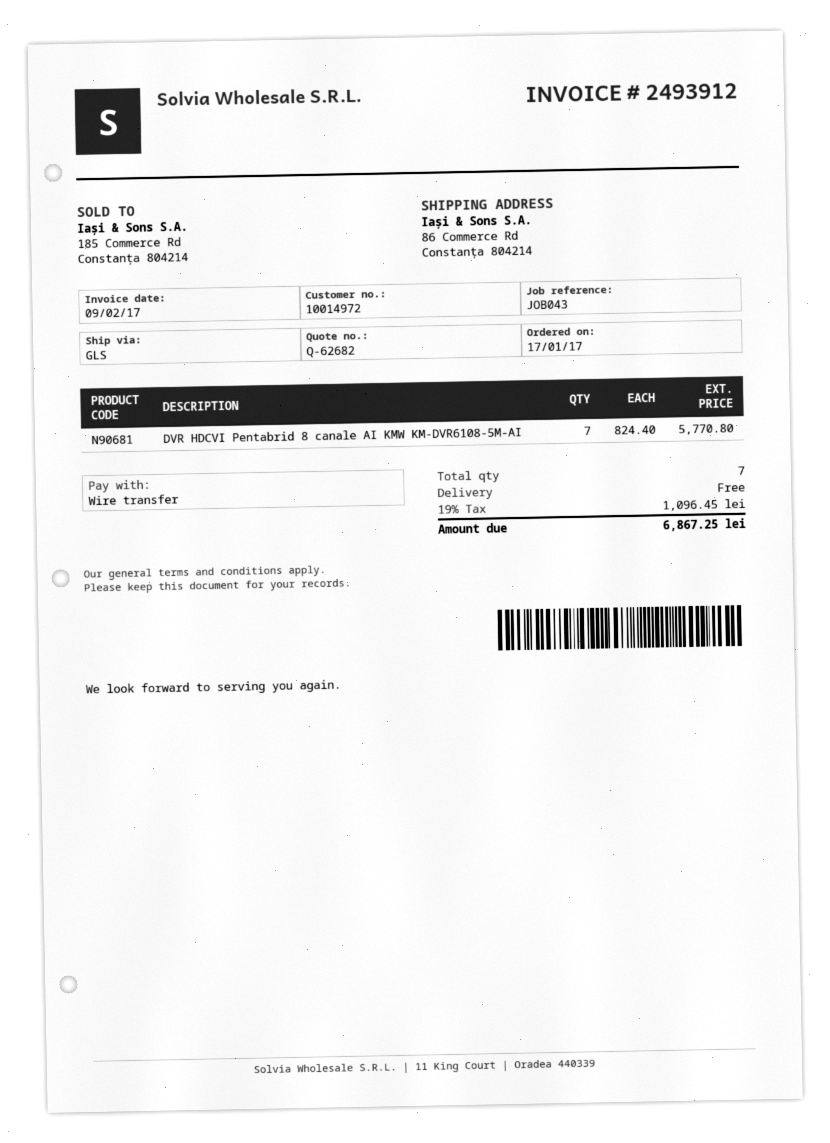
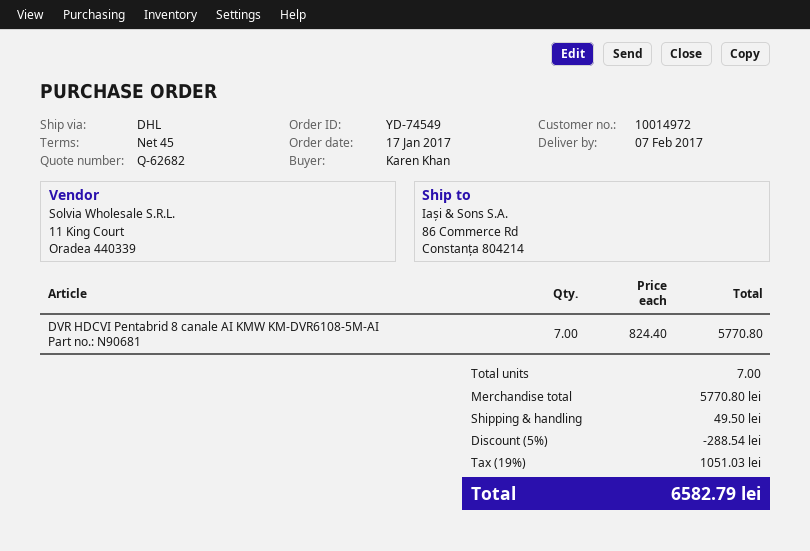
shipping method: GLS -> DHL
discount: none -> 5% = 288.54
shipping: 0.00 -> 49.50
tax: 19% = 1096.45 -> 19% = 1051.03
total: 6867.25 -> 6582.79

